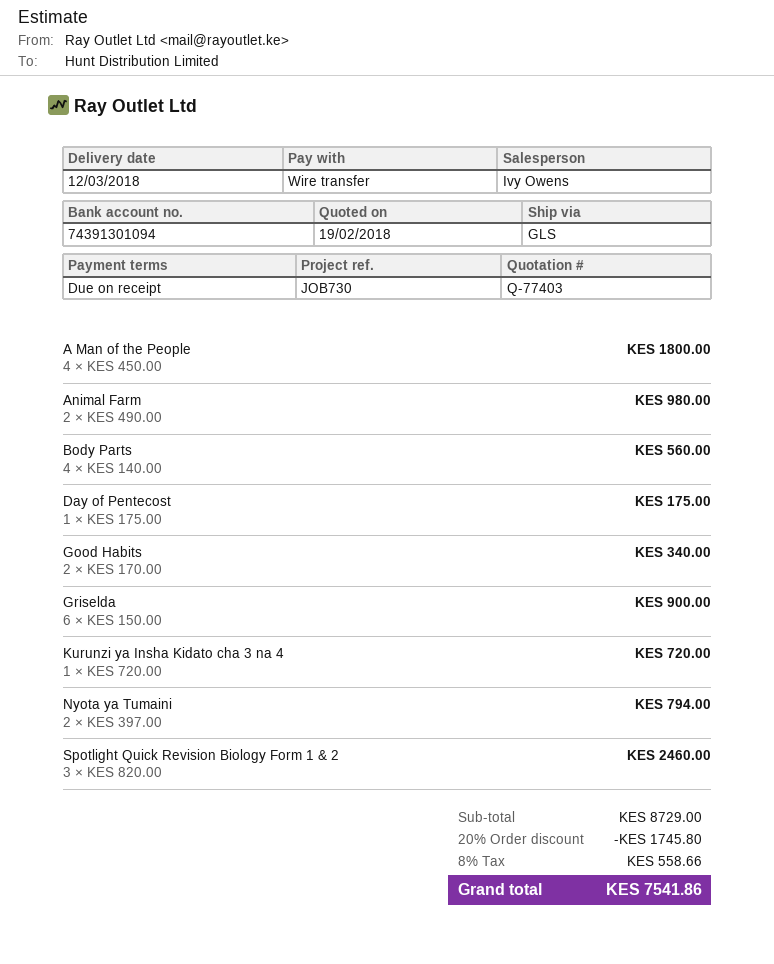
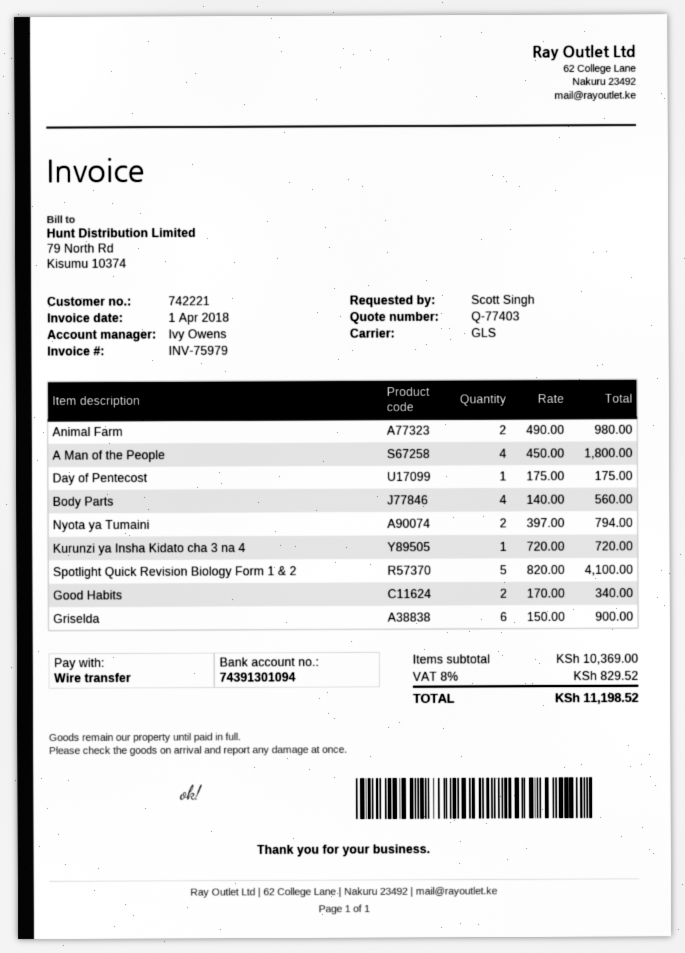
Spotlight Quick Revision Biology Form 1 & 2: 3 x 820.00 = 2460.00 -> 5 x 820.00 = 4100.00
subtotal: 8729.00 -> 10369.00
discount: 20% = 1745.80 -> none
tax: 8% = 558.66 -> 8% = 829.52
total: 7541.86 -> 11198.52

